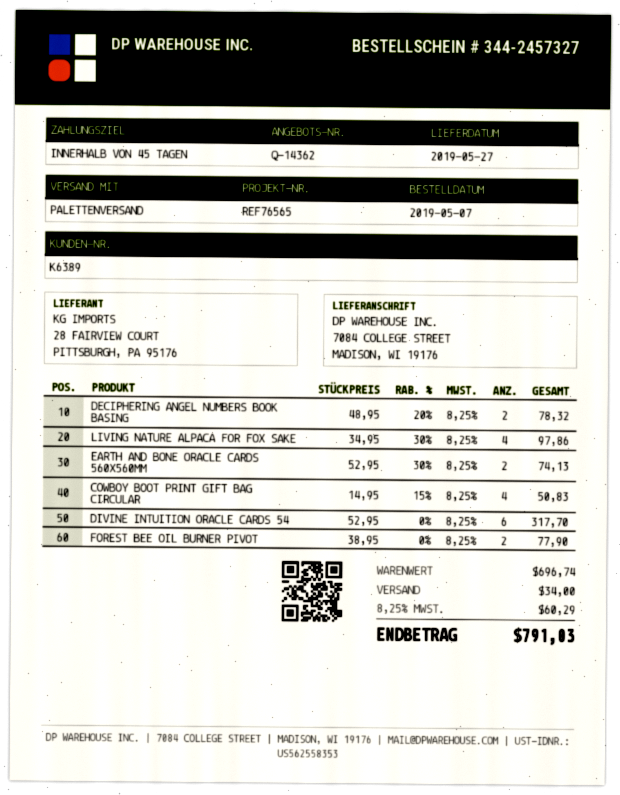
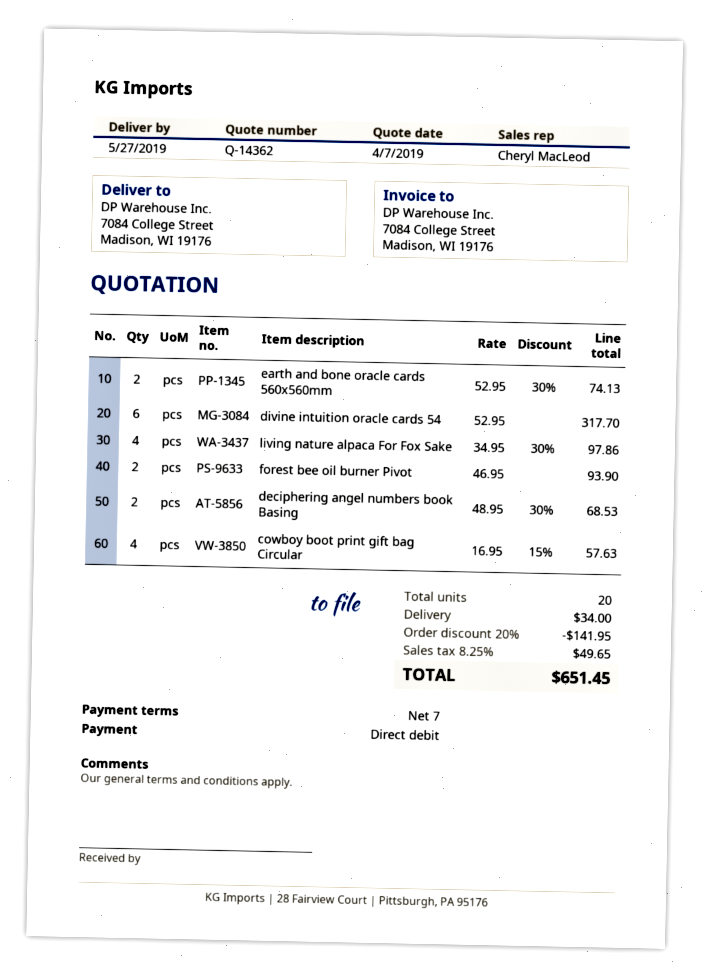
payment terms: 45 days -> 7 days
DECIPHERING ANGEL NUMBERS BOOK BASING: 2 x 48.95 - 20% = 78.32 -> 2 x 48.95 - 30% = 68.53
COWBOY BOOT PRINT GIFT BAG CIRCULAR: 4 x 14.95 - 15% = 50.83 -> 4 x 16.95 - 15% = 57.63
FOREST BEE OIL BURNER PIVOT: 2 x 38.95 = 77.90 -> 2 x 46.95 = 93.90
discount: none -> 20% = 141.95
tax: 8.25% = 60.29 -> 8.25% = 49.65
total: 791.03 -> 651.45

